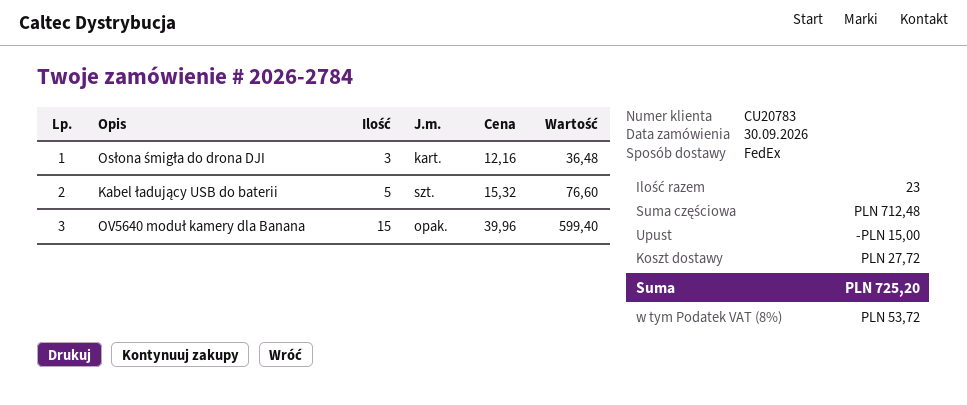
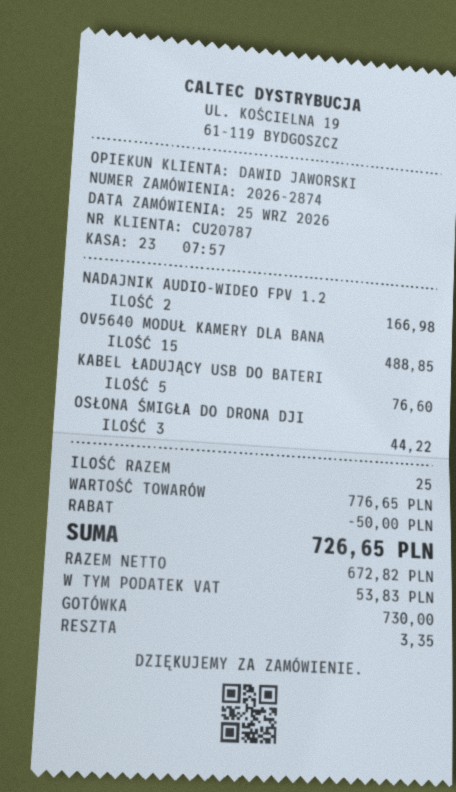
order number: 2026-2784 -> 2026-2874
order date: 2026-09-30 -> 2026-09-25
customer number: CU20783 -> CU20787
Osłona śmigła do drona DJI: 3 for 36.48 -> 3 for 44.22
OV5640 moduł kamery dla Banana: 15 for 599.40 -> 15 for 488.85
NADAJNIK AUDIO-WIDEO FPV 1.2: none -> 2 for 166.98
total quantity: 23 -> 25
subtotal: 712.48 -> 776.65
discount: 15.00 -> 50.00
shipping: 27.72 -> none
tax: 53.72 -> 53.83
total: 725.20 -> 726.65

